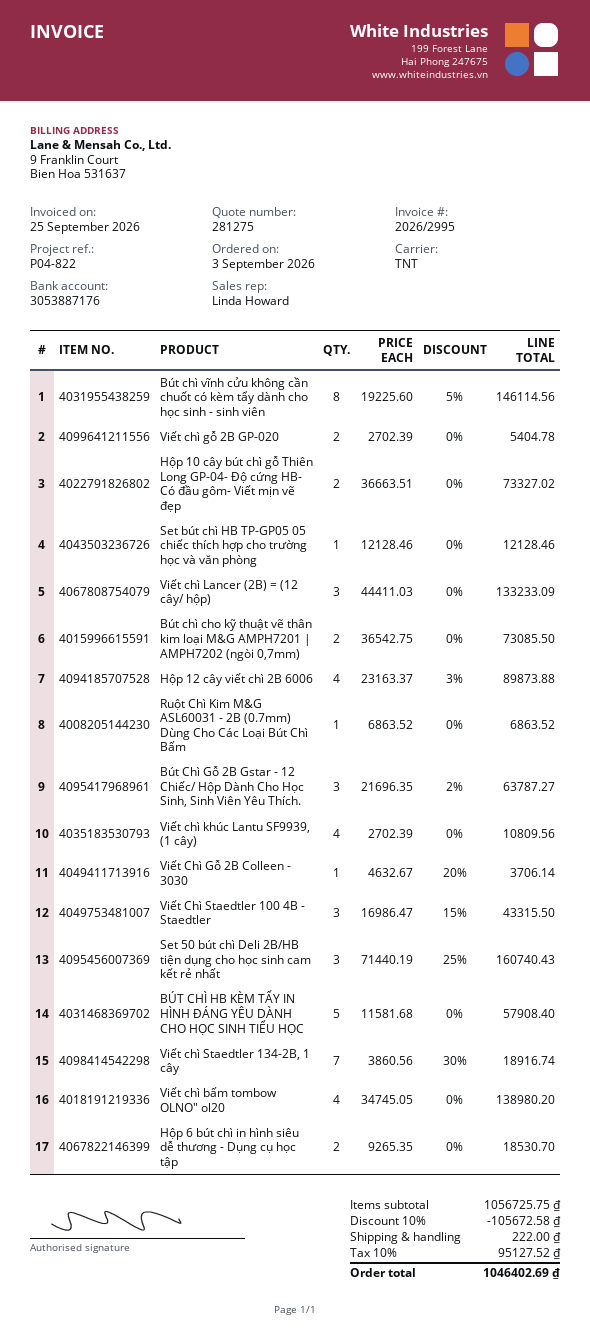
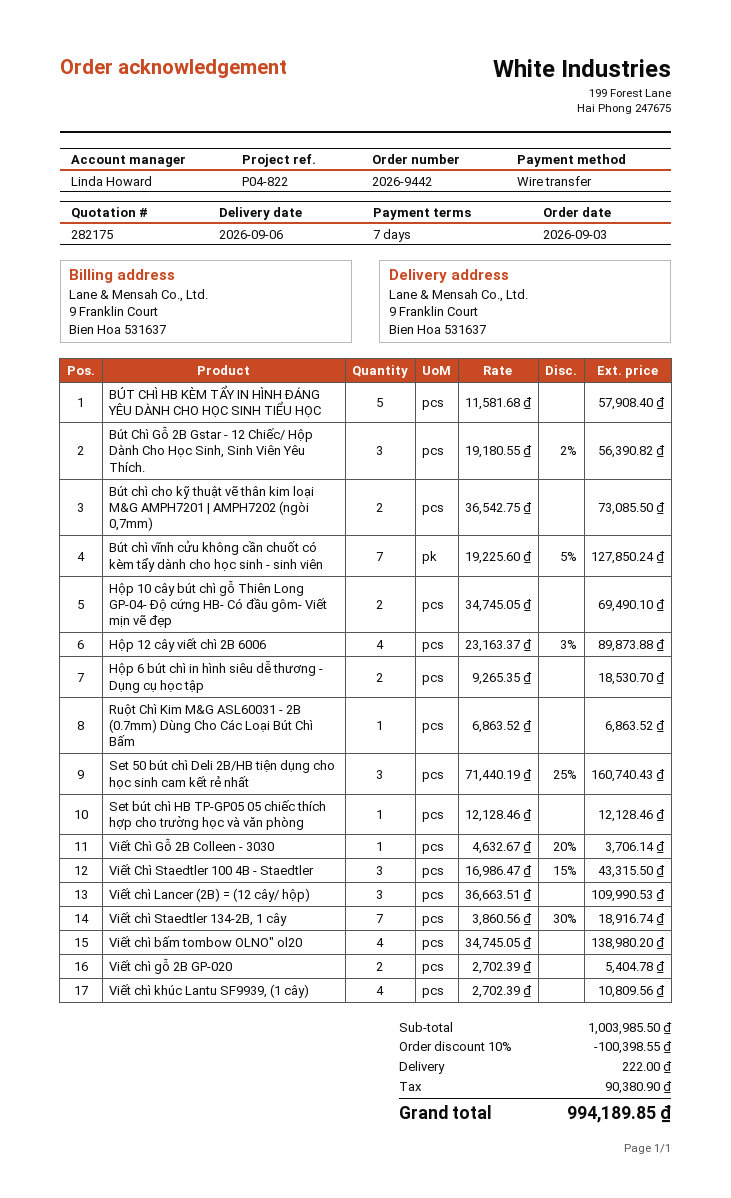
quote number: 281275 -> 282175
Bút chì vĩnh cửu không cần chuốt có kèm tẩy dành cho học sinh - sinh viên: 8 x 19225.60 - 5% = 146114.56 -> 7 x 19225.60 - 5% = 127850.24
Hộp 10 cây bút chì gỗ Thiên Long GP-04- Độ cứng HB- Có đầu gôm- Viết mịn vẽ đẹp: 2 x 36663.51 = 73327.02 -> 2 x 34745.05 = 69490.10
Viết chì Lancer (2B) = (12 cây/ hộp): 3 x 44411.03 = 133233.09 -> 3 x 36663.51 = 109990.53
Bút Chì Gỗ 2B Gstar - 12 Chiếc/ Hộp Dành Cho Học Sinh, Sinh Viên Yêu Thích.: 3 x 21696.35 - 2% = 63787.27 -> 3 x 19180.55 - 2% = 56390.82
subtotal: 1056725.75 -> 1003985.50
discount: 10% = 105672.58 -> 10% = 100398.55
tax: 95127.52 -> 90380.90
total: 1046402.69 -> 994189.85

